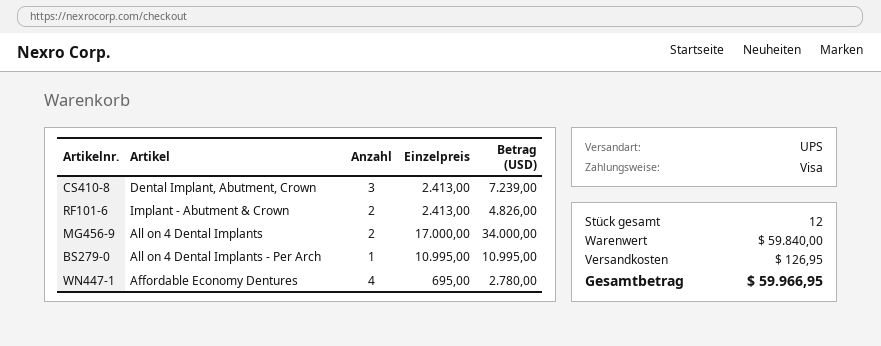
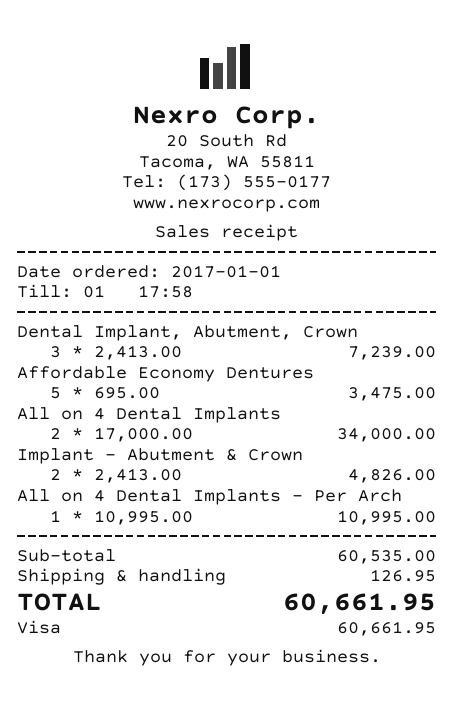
Affordable Economy Dentures: 4 x 695.00 = 2780.00 -> 5 x 695.00 = 3475.00
subtotal: 59840.00 -> 60535.00
total: 59966.95 -> 60661.95

